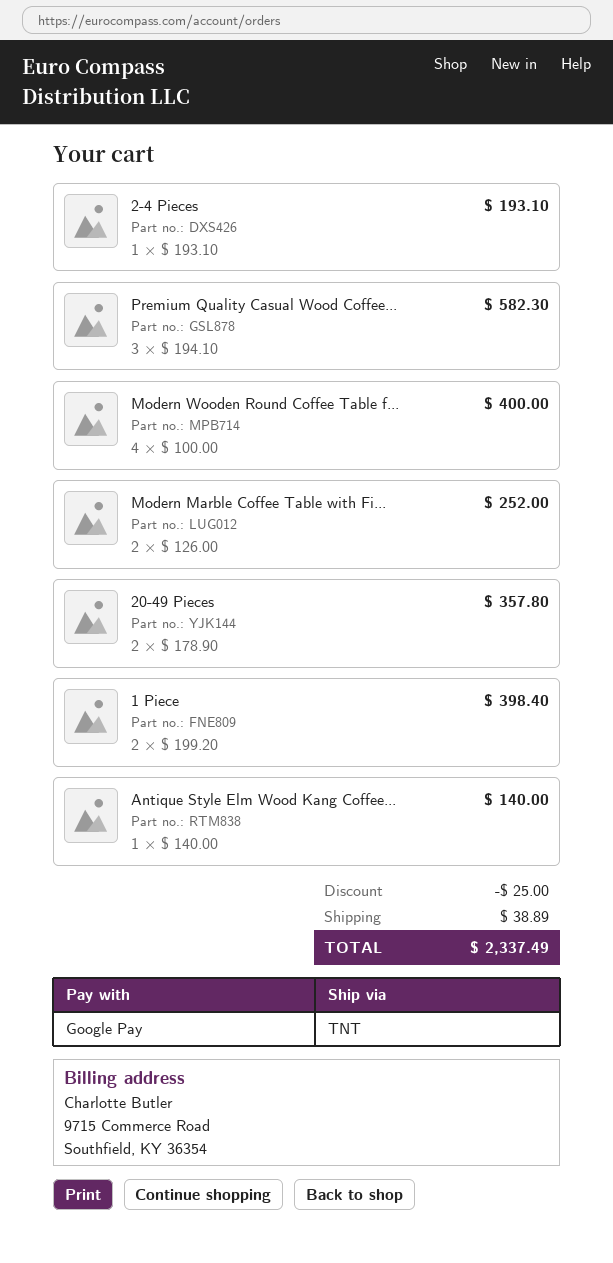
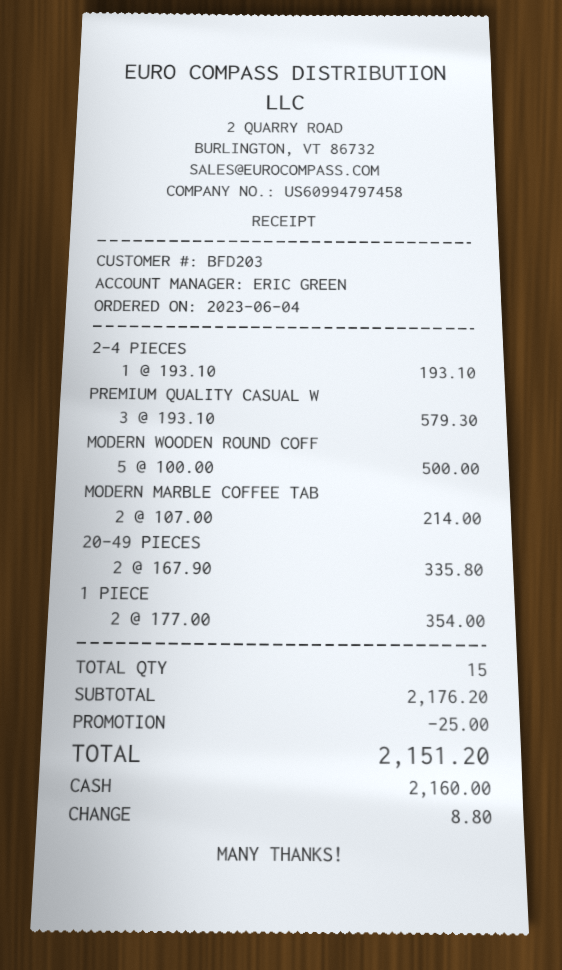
payment method: Google Pay -> cash
Premium Quality Casual Wood Coffee...: 3 x 194.10 = 582.30 -> 3 x 193.10 = 579.30
Modern Wooden Round Coffee Table f...: 4 x 100.00 = 400.00 -> 5 x 100.00 = 500.00
Modern Marble Coffee Table with Fi...: 2 x 126.00 = 252.00 -> 2 x 107.00 = 214.00
20-49 Pieces: 2 x 178.90 = 357.80 -> 2 x 167.90 = 335.80
1 Piece: 2 x 199.20 = 398.40 -> 2 x 177.00 = 354.00
Antique Style Elm Wood Kang Coffee...: 1 x 140.00 = 140.00 -> none
shipping: 38.89 -> none
total: 2337.49 -> 2151.20

